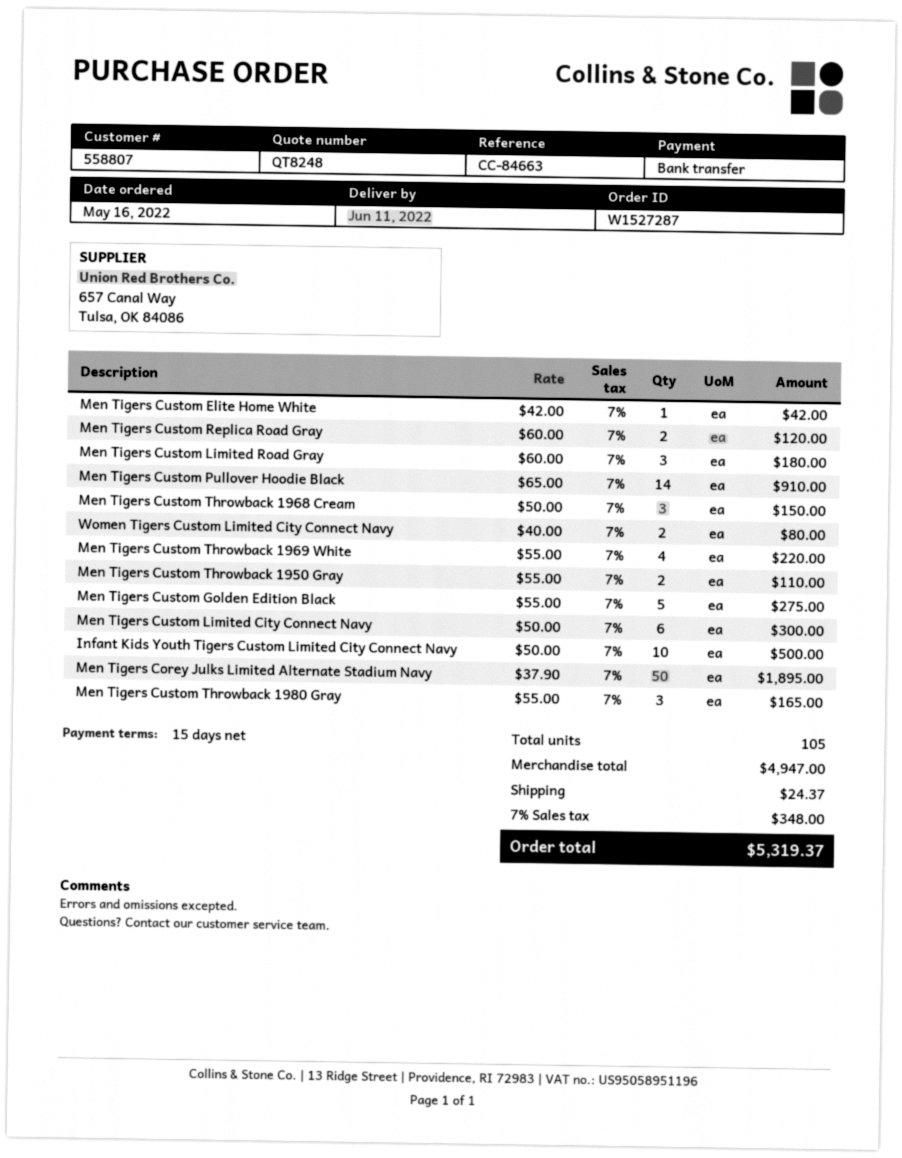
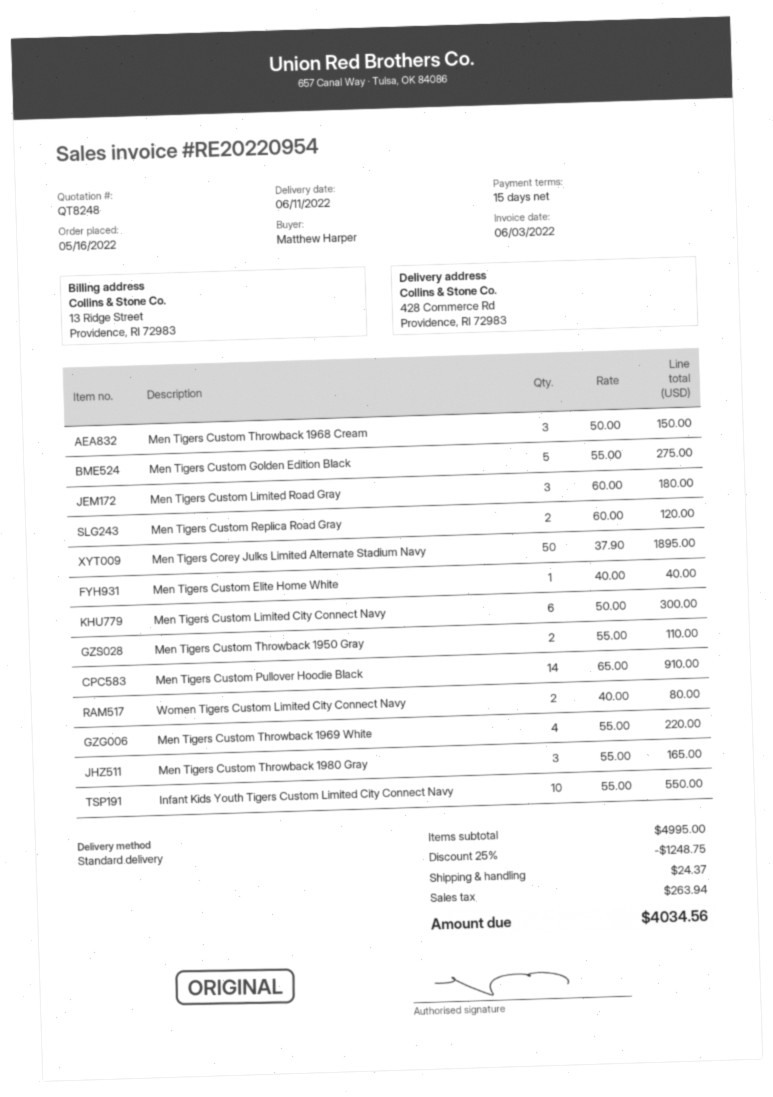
Men Tigers Custom Elite Home White: 1 x 42.00 = 42.00 -> 1 x 40.00 = 40.00
Infant Kids Youth Tigers Custom Limited City Connect Navy: 10 x 50.00 = 500.00 -> 10 x 55.00 = 550.00
subtotal: 4947.00 -> 4995.00
discount: none -> 25% = 1248.75
tax: 348.00 -> 263.94
total: 5319.37 -> 4034.56

